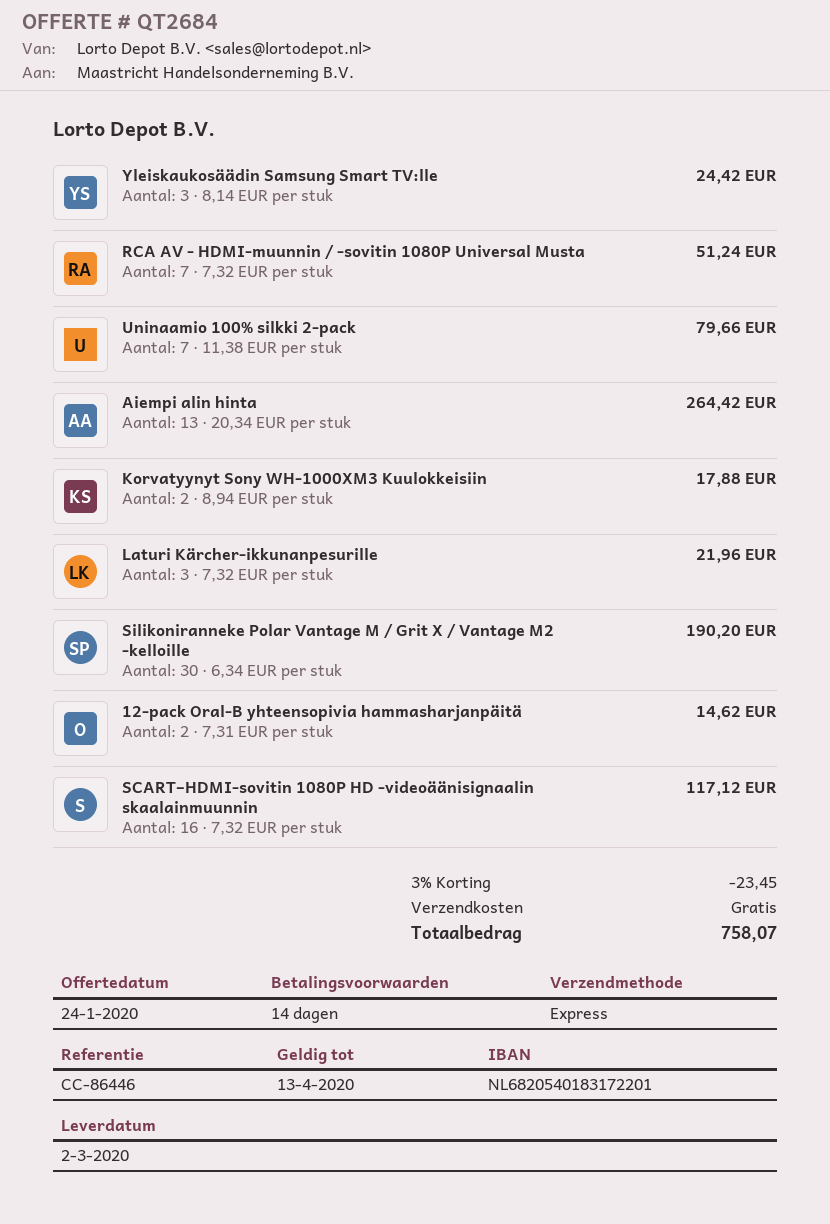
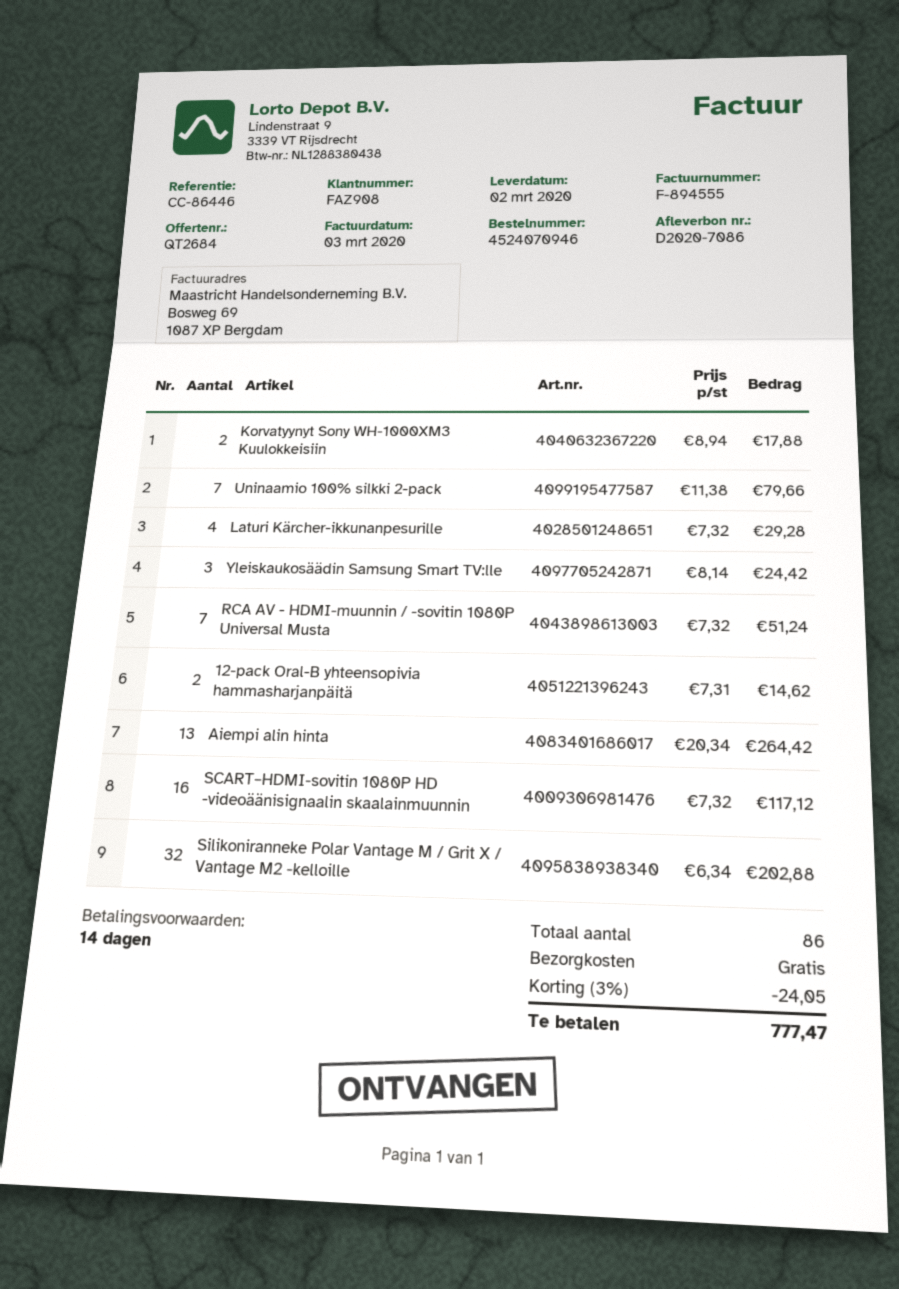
Laturi Kärcher-ikkunanpesurille: 3 x 7.32 = 21.96 -> 4 x 7.32 = 29.28
Silikoniranneke Polar Vantage M / Grit X / Vantage M2 -kelloille: 30 x 6.34 = 190.20 -> 32 x 6.34 = 202.88
discount: 3% = 23.45 -> 3% = 24.05
total: 758.07 -> 777.47

